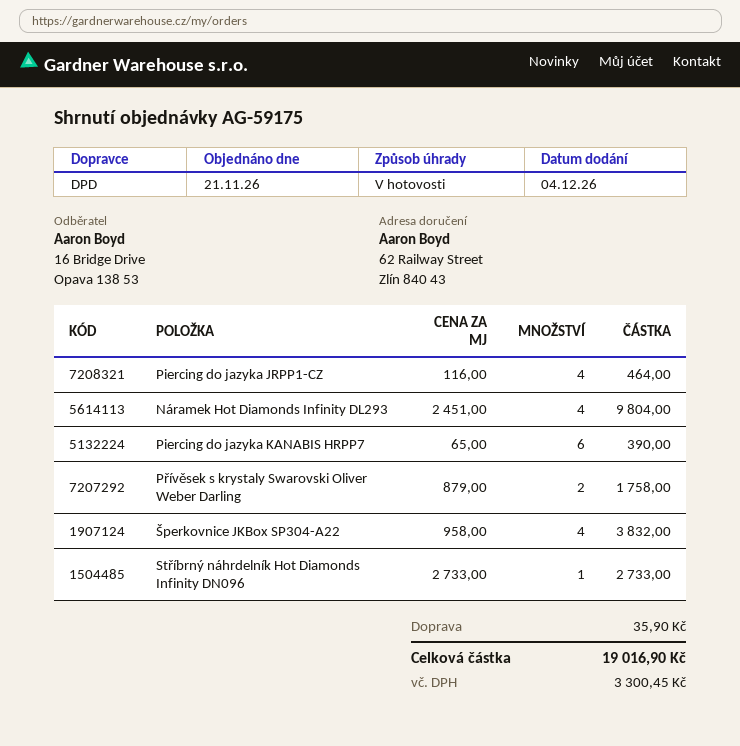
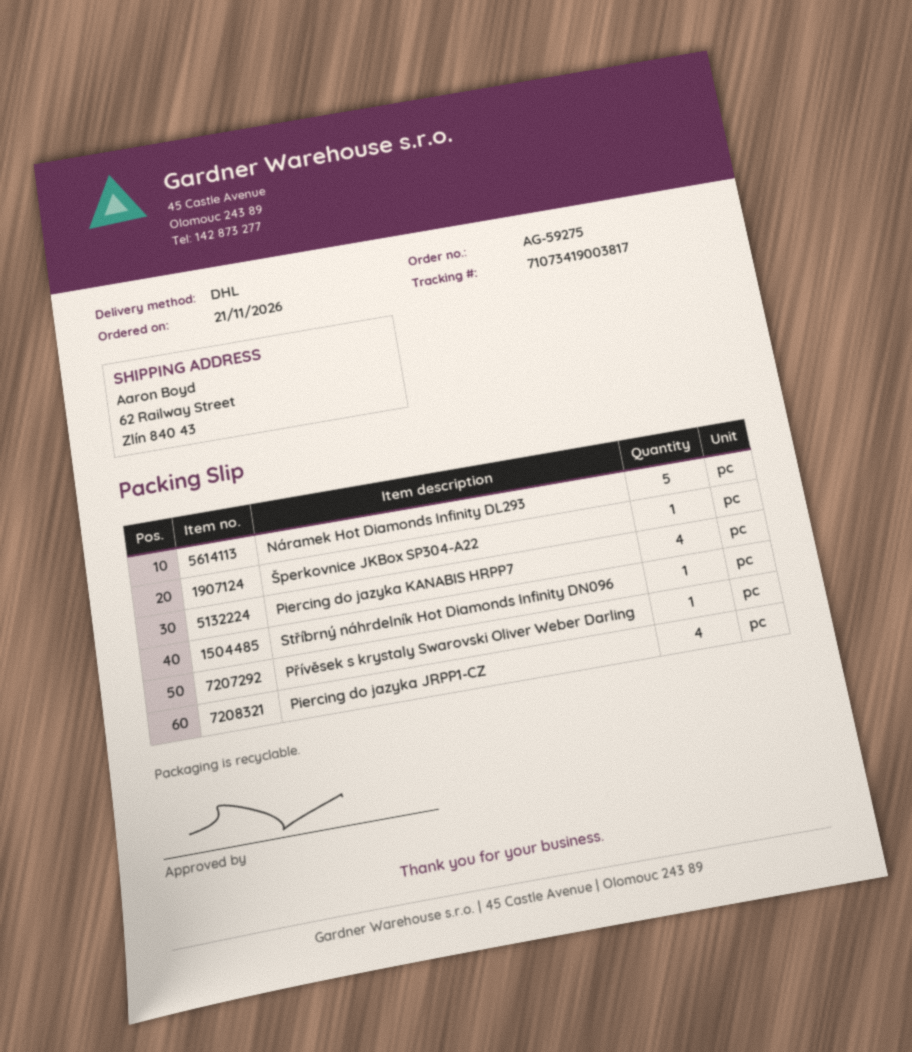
order number: AG-59175 -> AG-59275
shipping method: DPD -> DHL
Náramek Hot Diamonds Infinity DL293: 4 -> 5
Piercing do jazyka KANABIS HRPP7: 6 -> 4
Přívěsek s krystaly Swarovski Oliver Weber Darling: 2 -> 1
Šperkovnice JKBox SP304-A22: 4 -> 1

